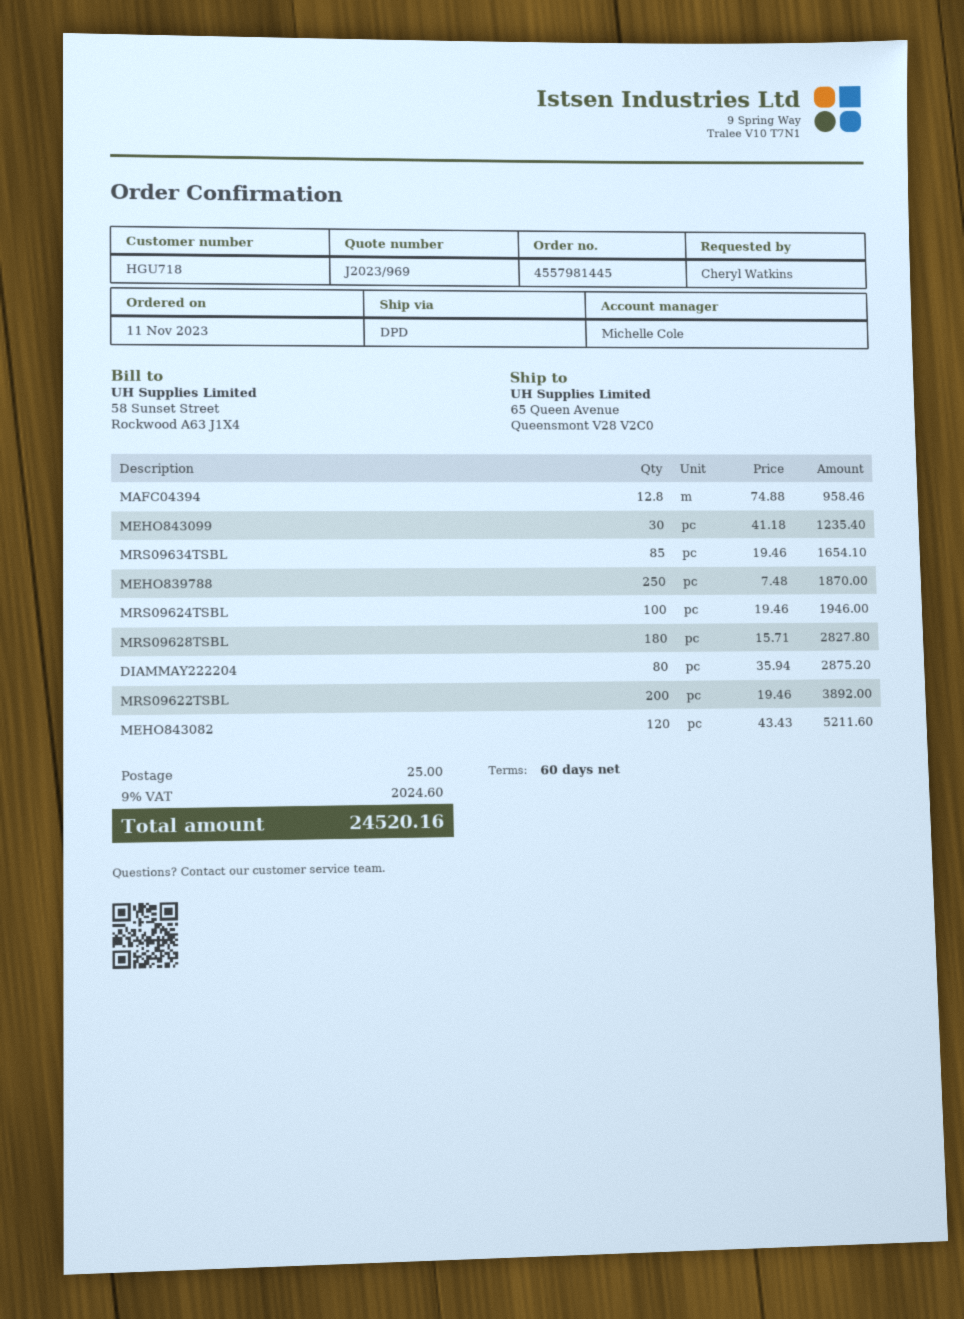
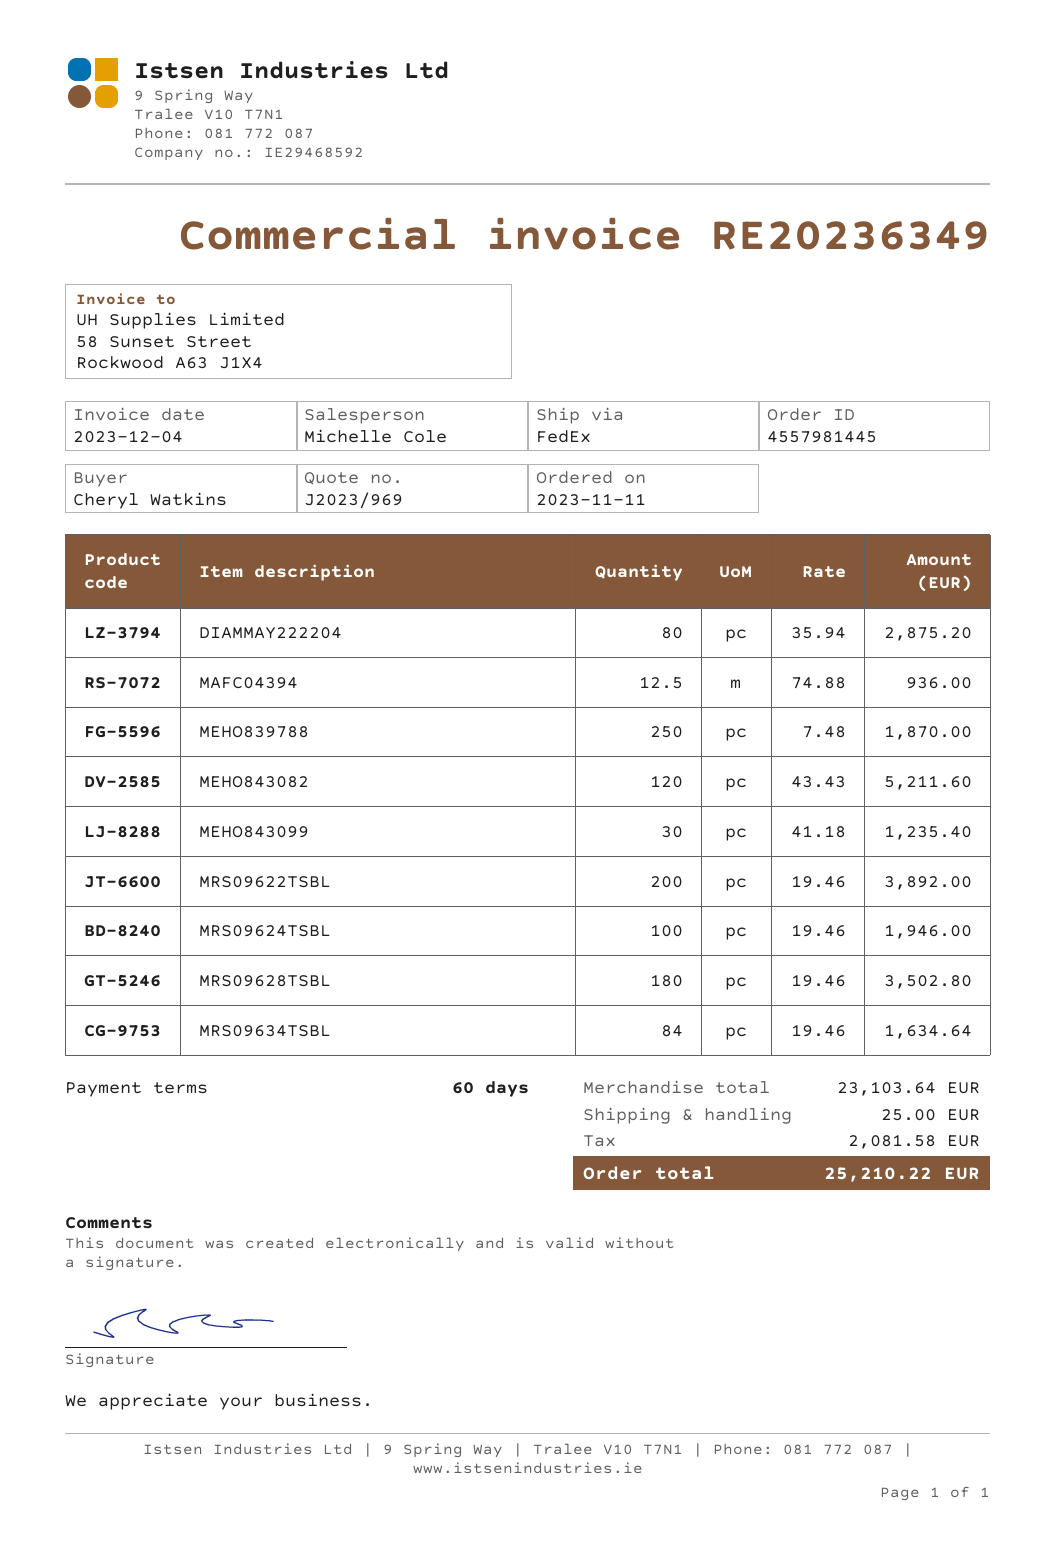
shipping method: DPD -> FedEx
MAFC04394: 12.8 x 74.88 = 958.46 -> 12.5 x 74.88 = 936.00
MRS09634TSBL: 85 x 19.46 = 1654.10 -> 84 x 19.46 = 1634.64
MRS09628TSBL: 180 x 15.71 = 2827.80 -> 180 x 19.46 = 3502.80
tax: 2024.60 -> 2081.58
total: 24520.16 -> 25210.22

